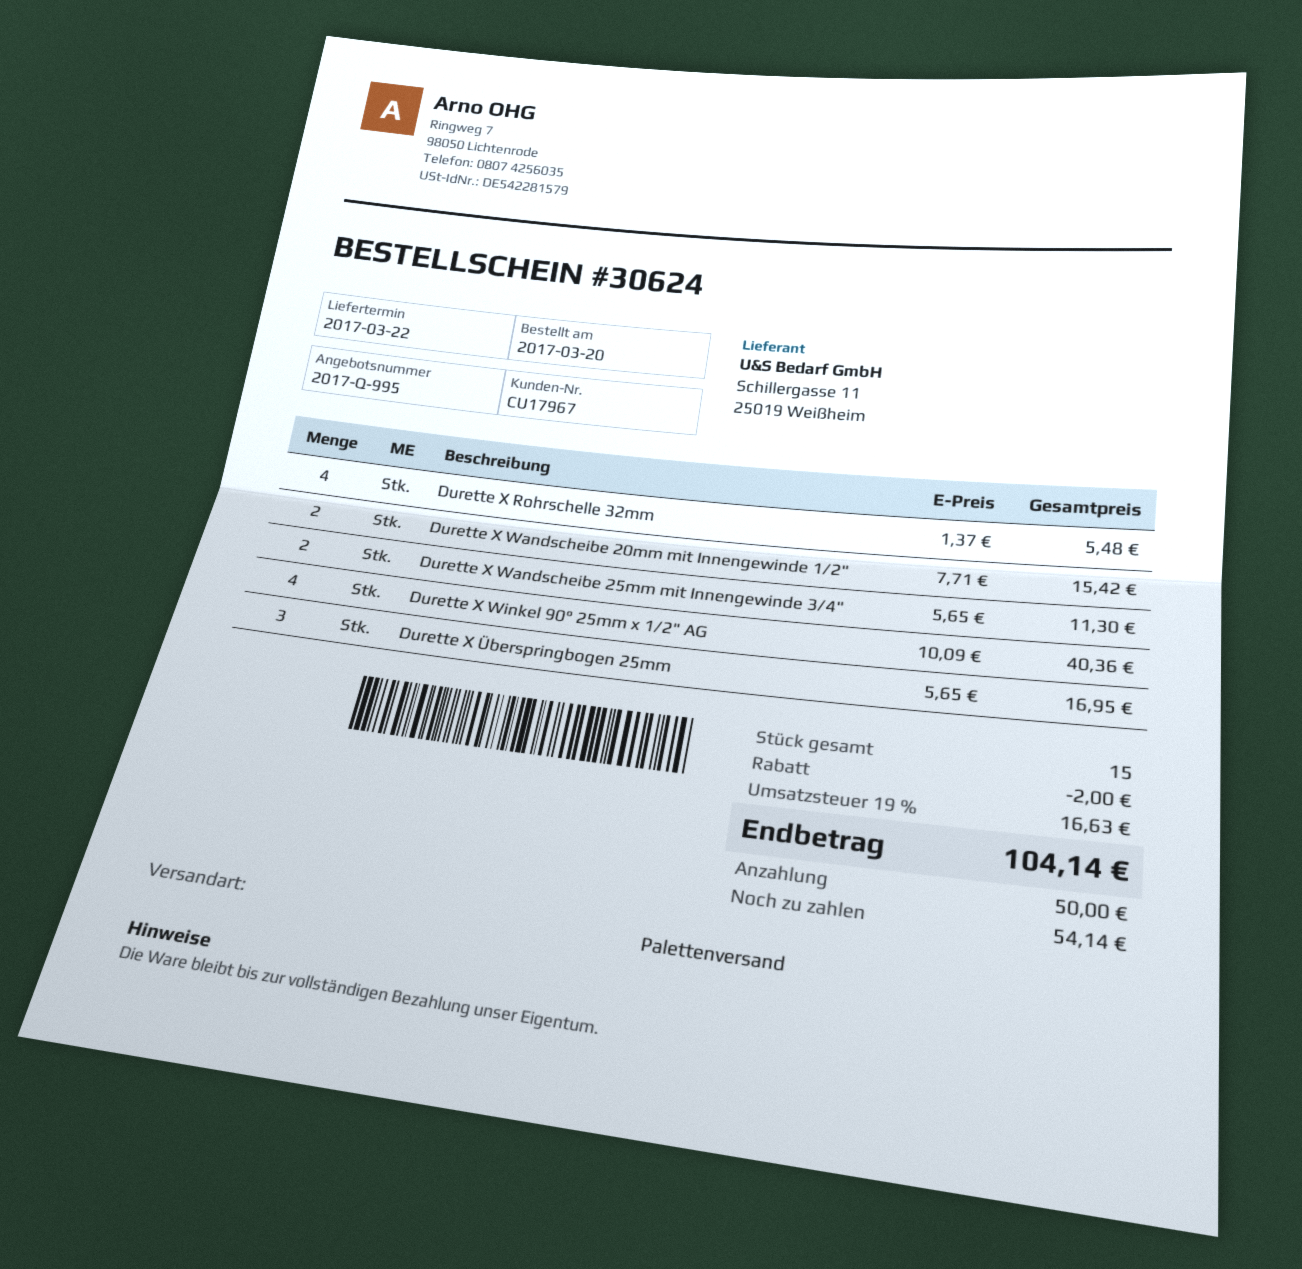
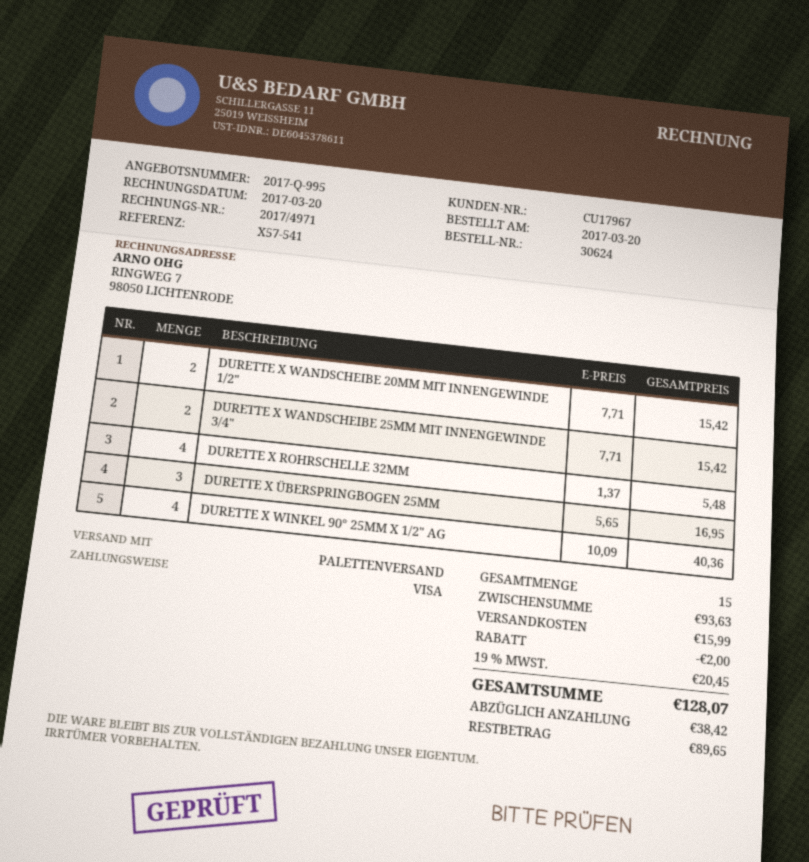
Durette X Wandscheibe 25mm mit Innengewinde 3/4": 2 x 5.65 = 11.30 -> 2 x 7.71 = 15.42
shipping: none -> 15.99
tax: 19% = 16.63 -> 19% = 20.45
total: 104.14 -> 128.07
deposit: 50.00 -> 38.42
balance: 54.14 -> 89.65

